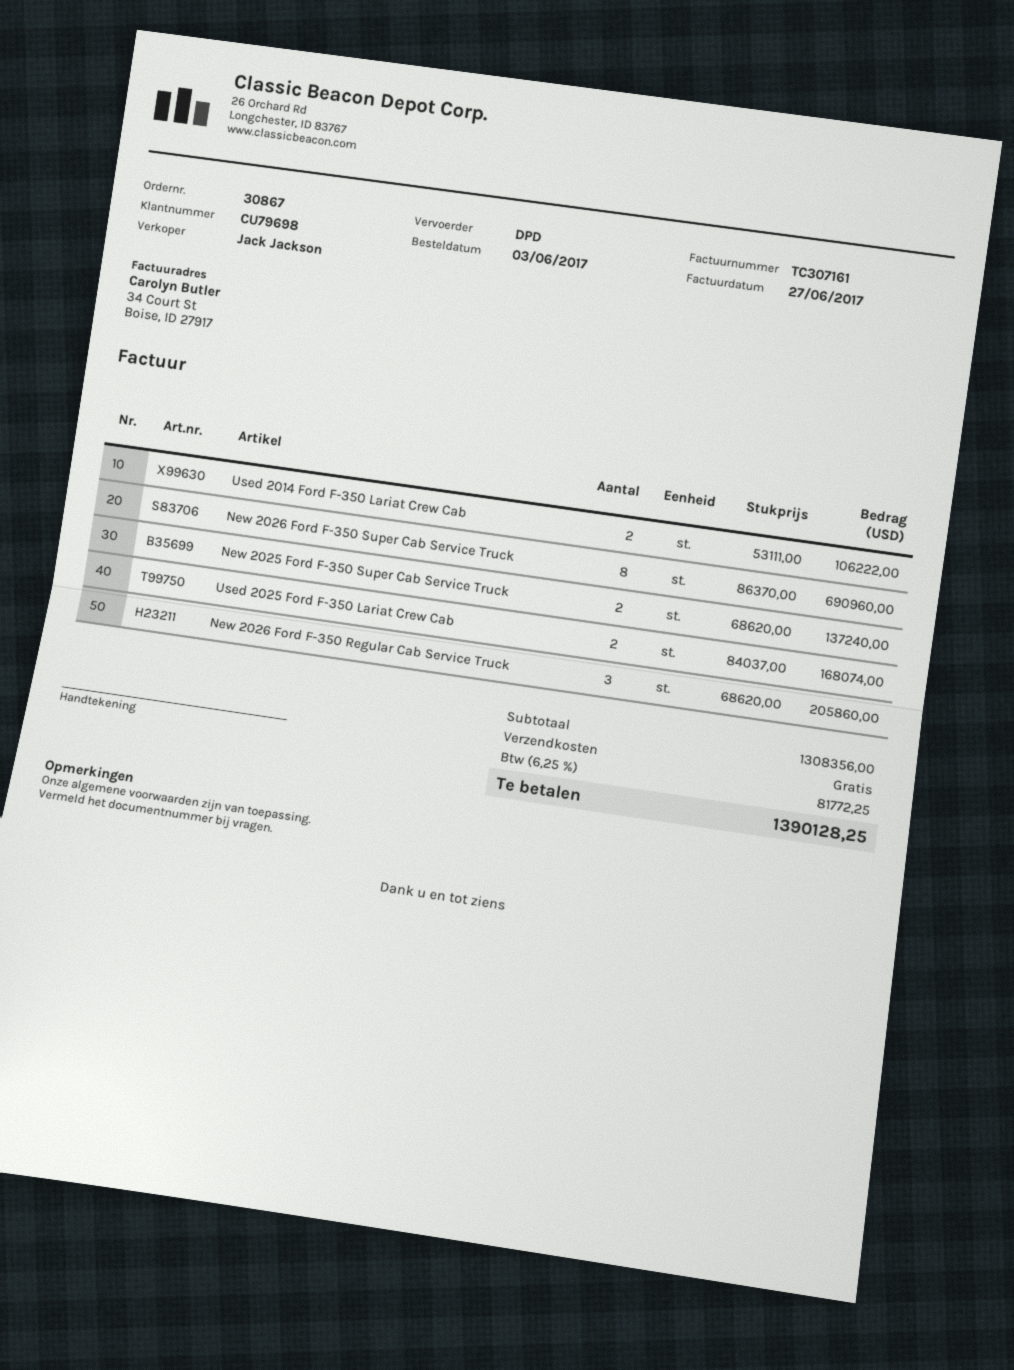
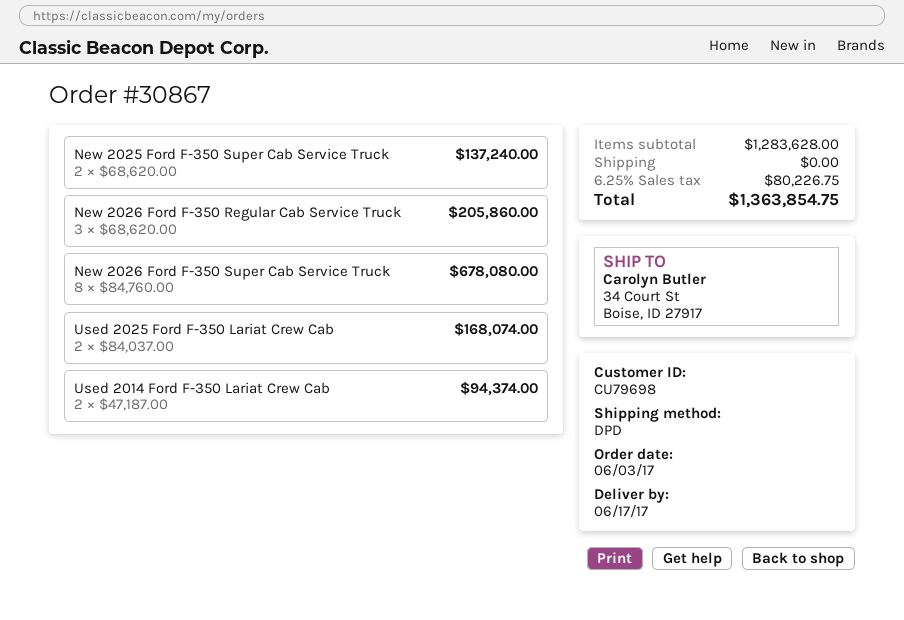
Used 2014 Ford F-350 Lariat Crew Cab: 2 x 53111.00 = 106222.00 -> 2 x 47187.00 = 94374.00
New 2026 Ford F-350 Super Cab Service Truck: 8 x 86370.00 = 690960.00 -> 8 x 84760.00 = 678080.00
subtotal: 1308356.00 -> 1283628.00
tax: 6.25% = 81772.25 -> 6.25% = 80226.75
total: 1390128.25 -> 1363854.75

